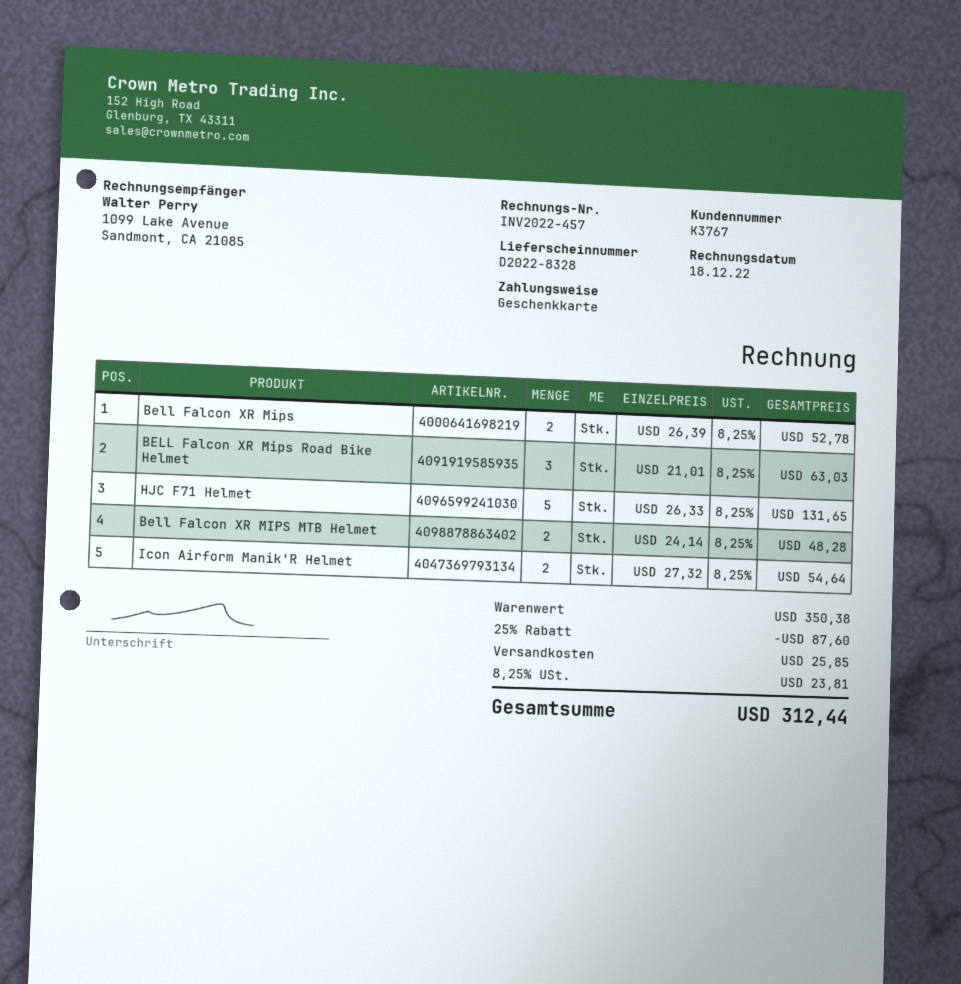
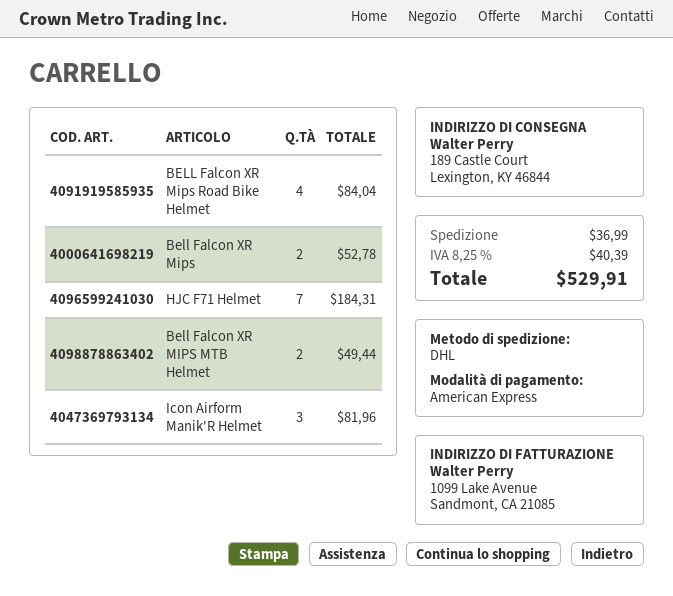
payment method: gift card -> American Express
BELL Falcon XR Mips Road Bike Helmet: 3 for 63.03 -> 4 for 84.04
HJC F71 Helmet: 5 for 131.65 -> 7 for 184.31
Bell Falcon XR MIPS MTB Helmet: 2 for 48.28 -> 2 for 49.44
Icon Airform Manik'R Helmet: 2 for 54.64 -> 3 for 81.96
discount: 25% = 87.60 -> none
shipping: 25.85 -> 36.99
tax: 8.25% = 23.81 -> 8.25% = 40.39
total: 312.44 -> 529.91

